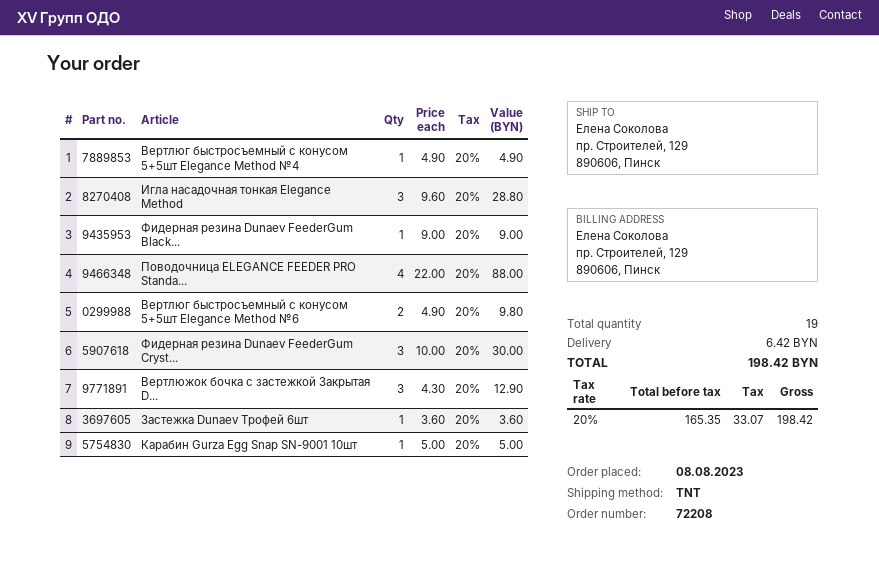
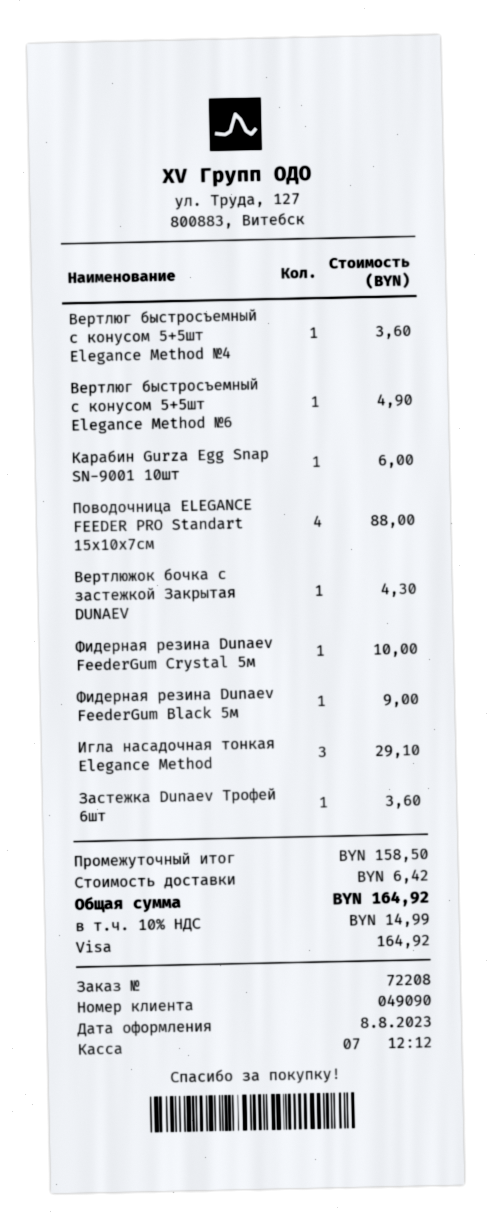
Вертлюг быстросъемный с конусом 5+5шт Elegance Method №4: 1 for 4.90 -> 1 for 3.60
Игла насадочная тонкая Elegance Method: 3 for 28.80 -> 3 for 29.10
Вертлюг быстросъемный с конусом 5+5шт Elegance Method №6: 2 for 9.80 -> 1 for 4.90
Фидерная резина Dunaev FeederGum Cryst...: 3 for 30.00 -> 1 for 10.00
Вертлюжок бочка с застежкой Закрытая D...: 3 for 12.90 -> 1 for 4.30
Карабин Gurza Egg Snap SN-9001 10шт: 1 for 5.00 -> 1 for 6.00
tax: 20% = 33.07 -> 10% = 14.99
total: 198.42 -> 164.92

